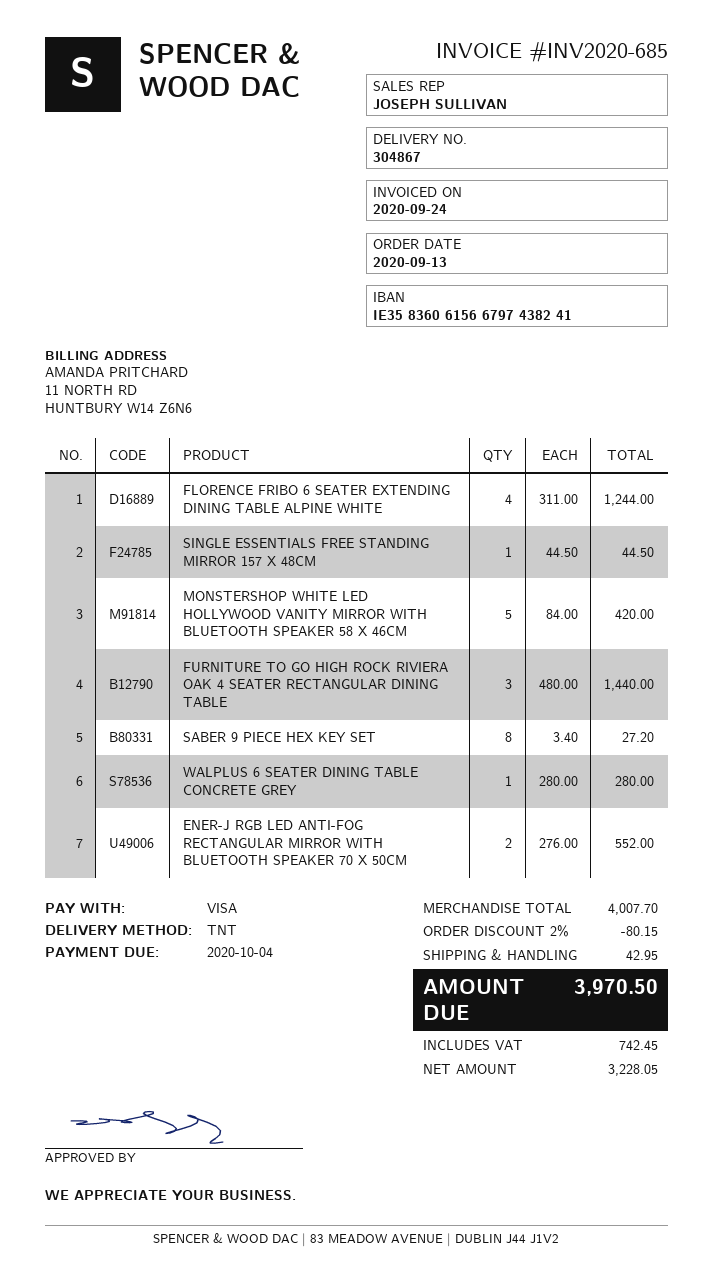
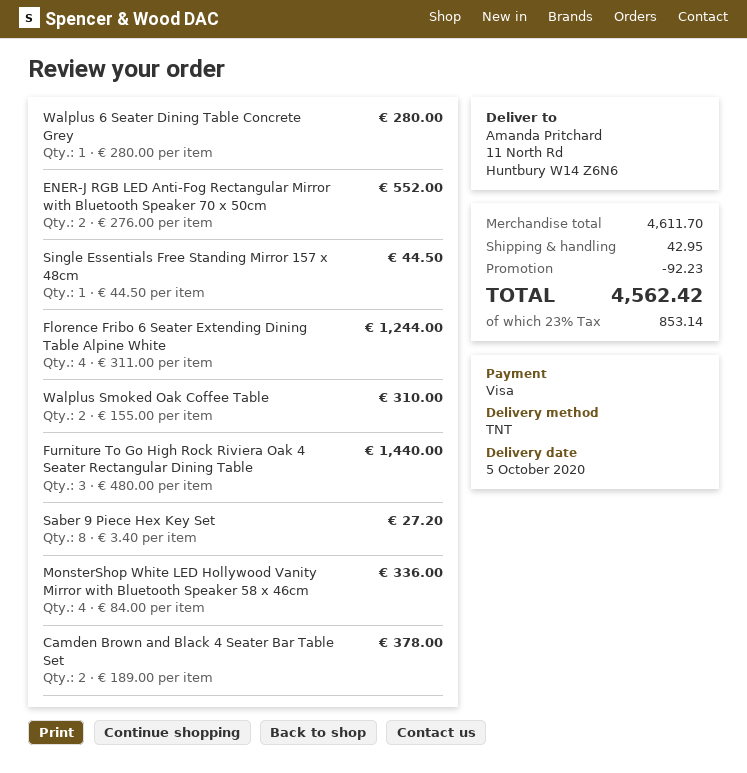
MONSTERSHOP WHITE LED HOLLYWOOD VANITY MIRROR WITH BLUETOOTH SPEAKER 58 X 46CM: 5 x 84.00 = 420.00 -> 4 x 84.00 = 336.00
Walplus Smoked Oak Coffee Table: none -> 2 x 155.00 = 310.00
Camden Brown and Black 4 Seater Bar Table Set: none -> 2 x 189.00 = 378.00
subtotal: 4007.70 -> 4611.70
discount: 80.15 -> 92.23
tax: 742.45 -> 853.14
total: 3970.50 -> 4562.42

